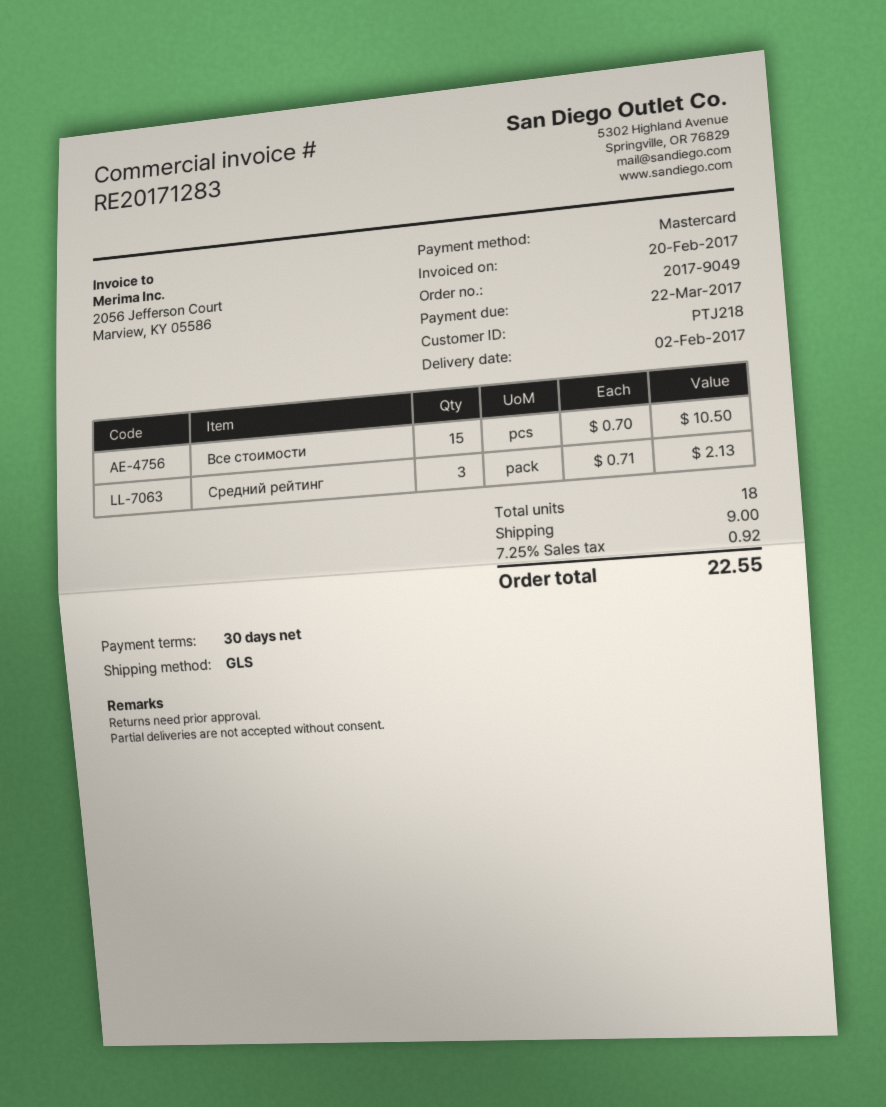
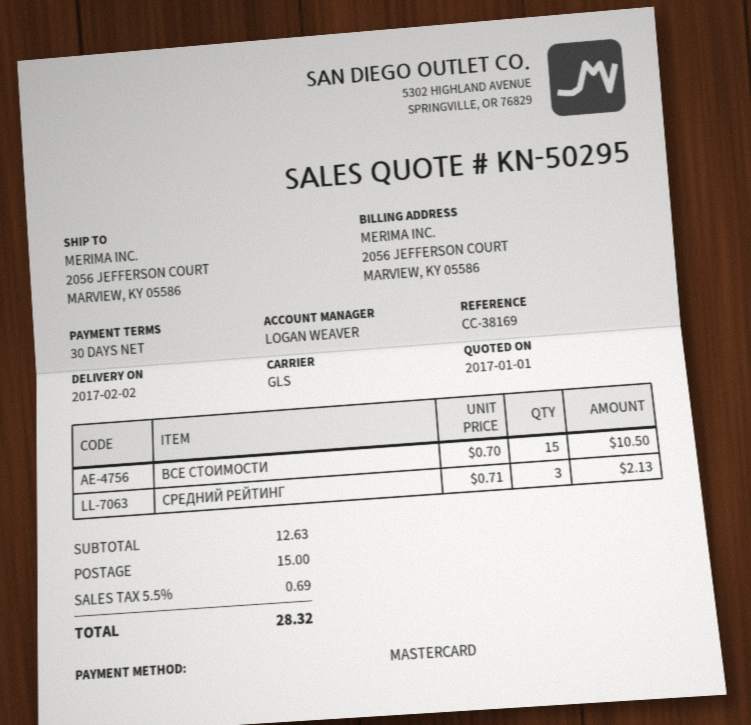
shipping: 9.00 -> 15.00
tax: 7.25% = 0.92 -> 5.5% = 0.69
total: 22.55 -> 28.32

